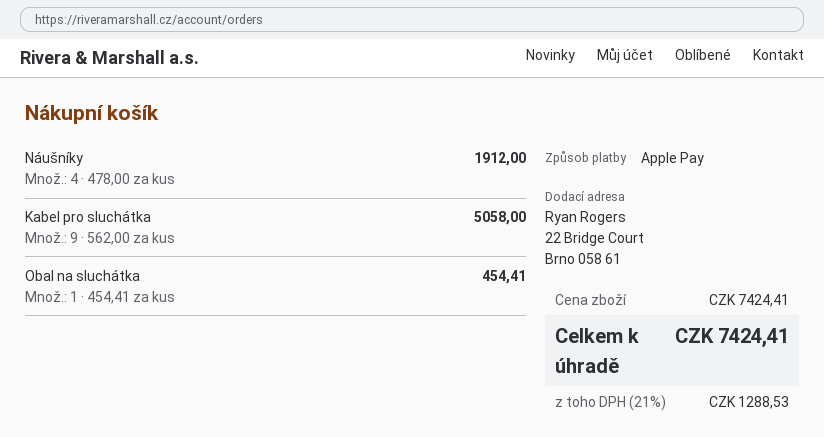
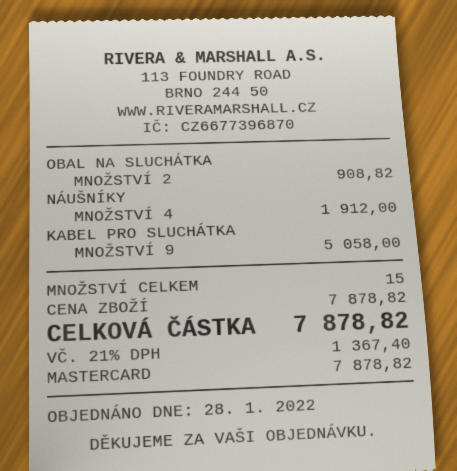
payment method: Apple Pay -> Mastercard
Obal na sluchátka: 1 for 454.41 -> 2 for 908.82
subtotal: 7424.41 -> 7878.82
tax: 21% = 1288.53 -> 21% = 1367.40
total: 7424.41 -> 7878.82

